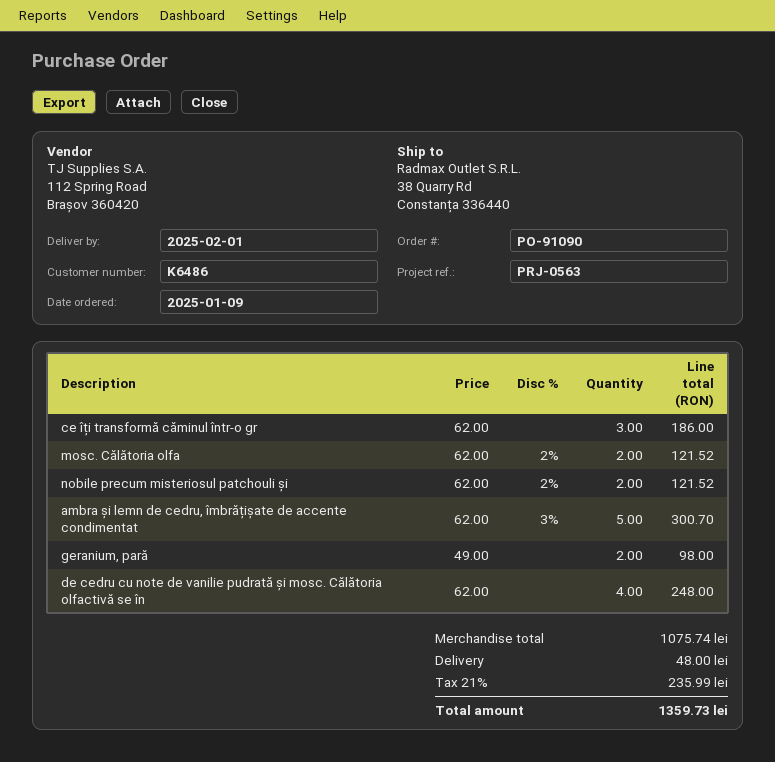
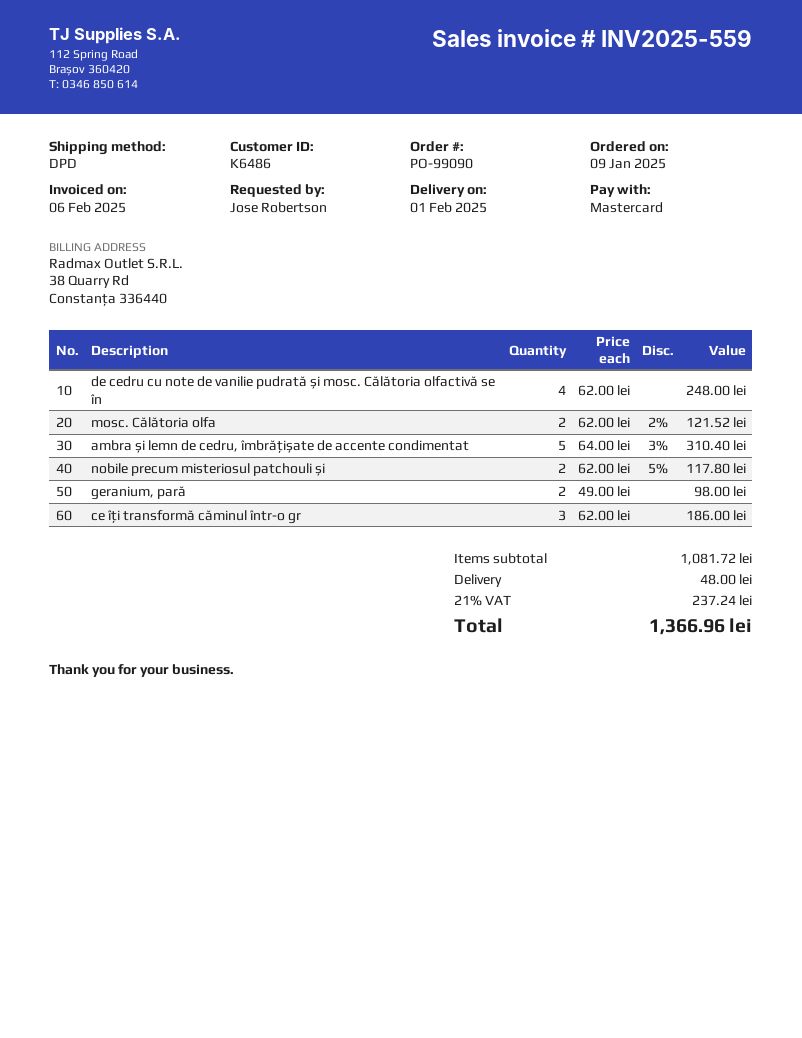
order number: PO-91090 -> PO-99090
nobile precum misteriosul patchouli și: 2 x 62.00 - 2% = 121.52 -> 2 x 62.00 - 5% = 117.80
ambra și lemn de cedru, îmbrățișate de accente condimentat: 5 x 62.00 - 3% = 300.70 -> 5 x 64.00 - 3% = 310.40
subtotal: 1075.74 -> 1081.72
tax: 21% = 235.99 -> 21% = 237.24
total: 1359.73 -> 1366.96

